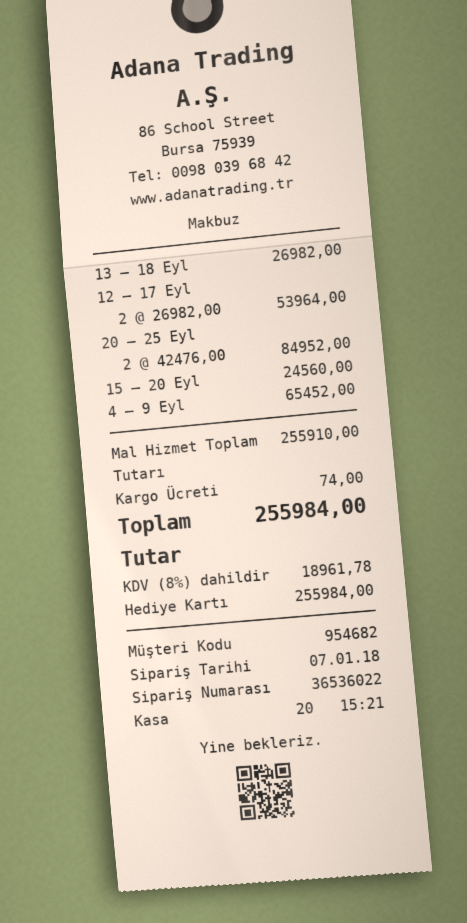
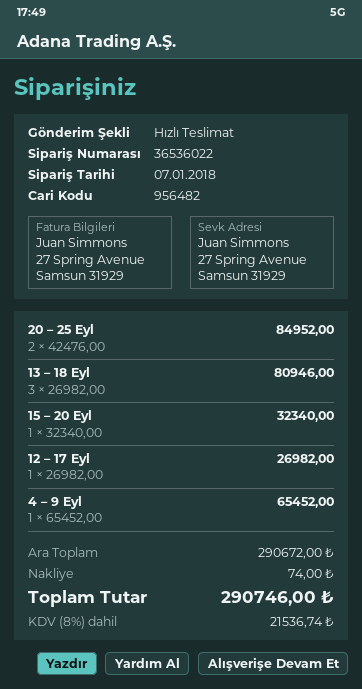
customer number: 954682 -> 956482
13 – 18 Eyl: 1 x 26982.00 = 26982.00 -> 3 x 26982.00 = 80946.00
12 – 17 Eyl: 2 x 26982.00 = 53964.00 -> 1 x 26982.00 = 26982.00
15 – 20 Eyl: 1 x 24560.00 = 24560.00 -> 1 x 32340.00 = 32340.00
subtotal: 255910.00 -> 290672.00
tax: 8% = 18961.78 -> 8% = 21536.74
total: 255984.00 -> 290746.00

